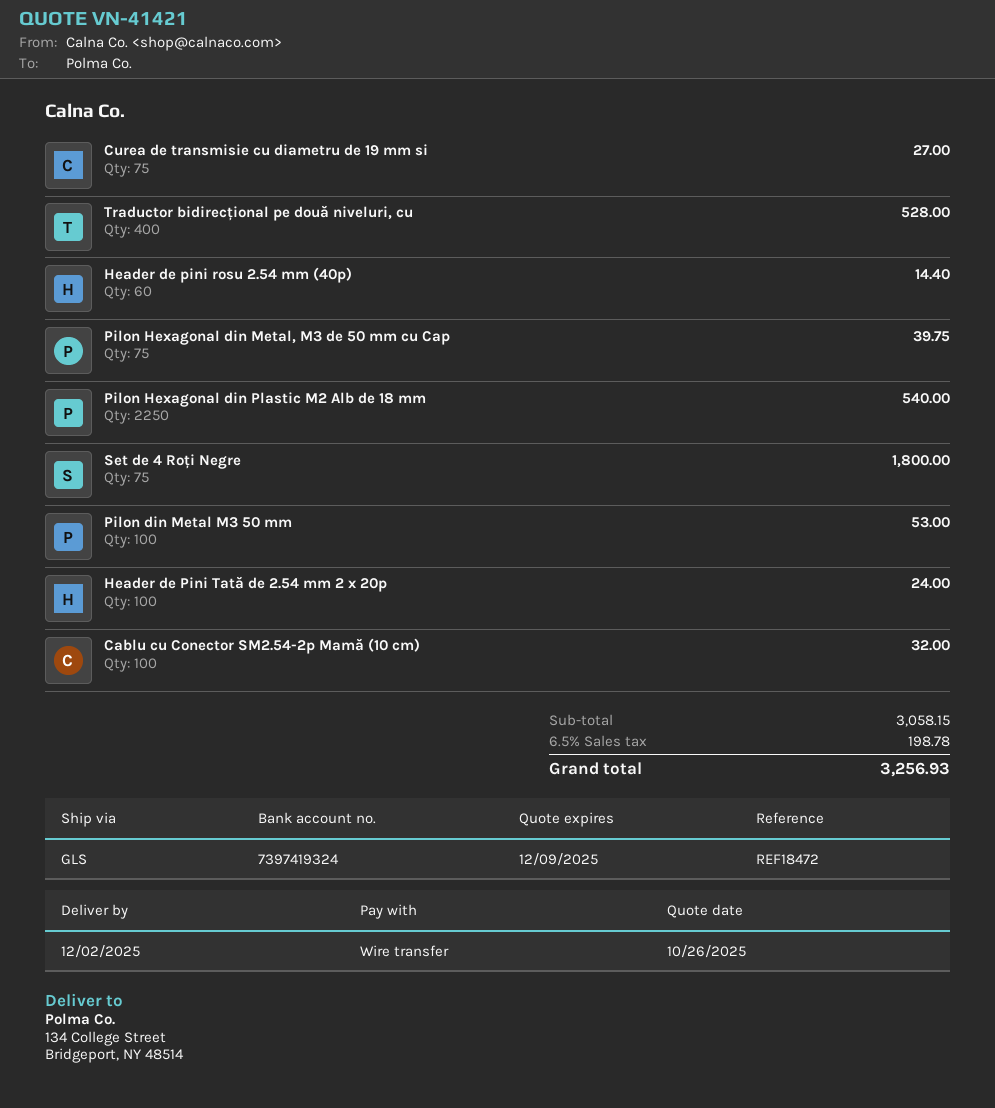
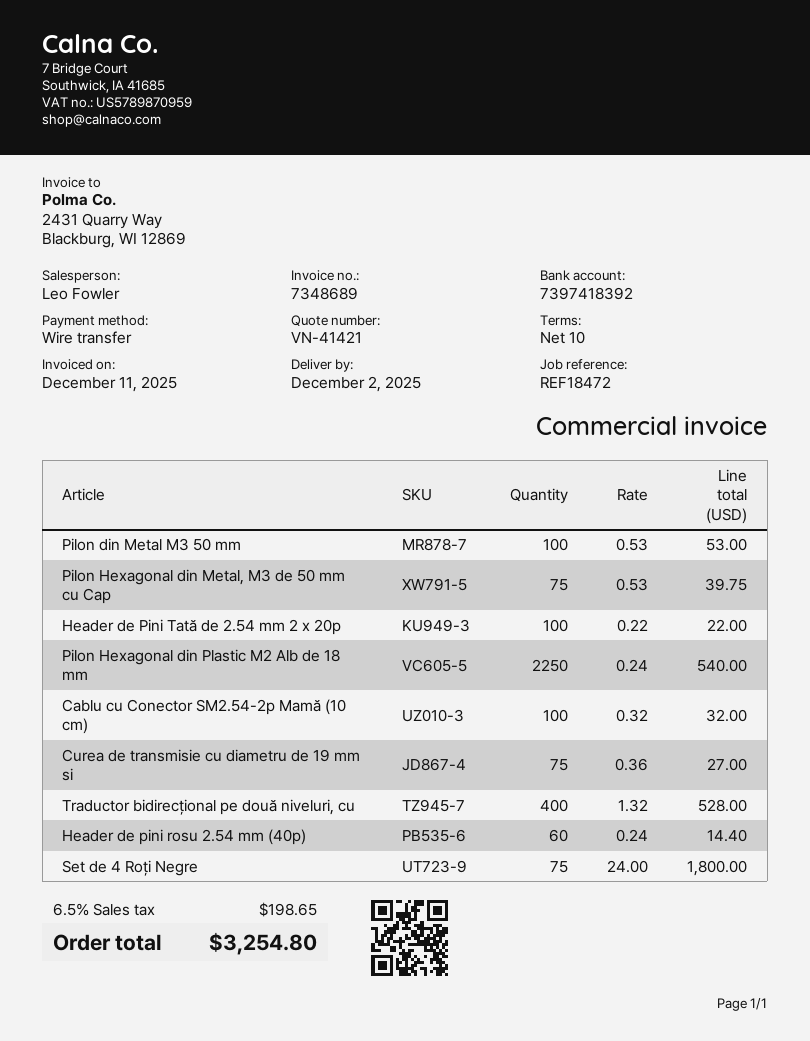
bank account: 7397419324 -> 7397418392
Header de Pini Tată de 2.54 mm 2 x 20p: 100 for 24.00 -> 100 for 22.00
tax: 6.5% = 198.78 -> 6.5% = 198.65
total: 3256.93 -> 3254.80

